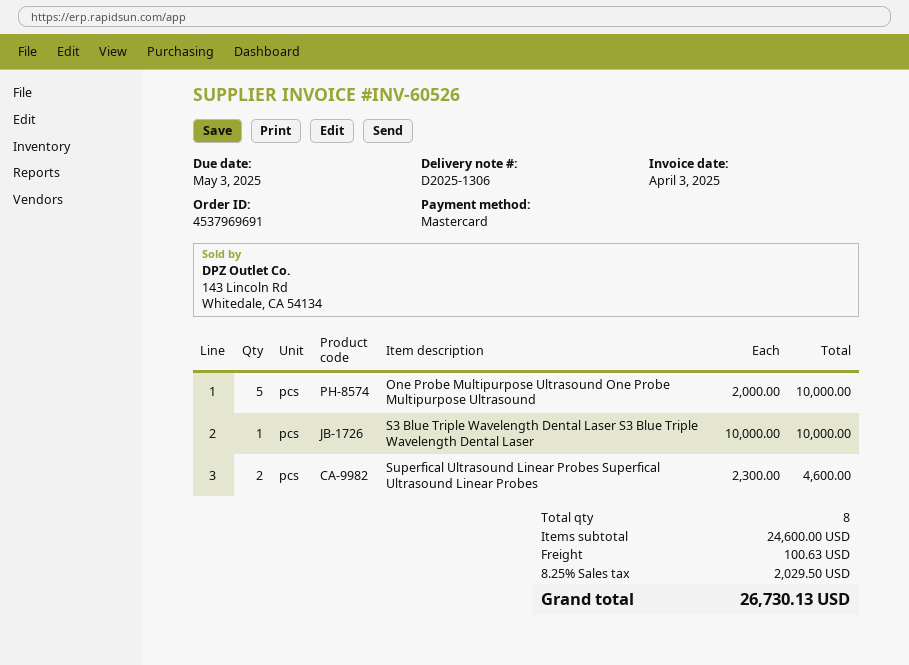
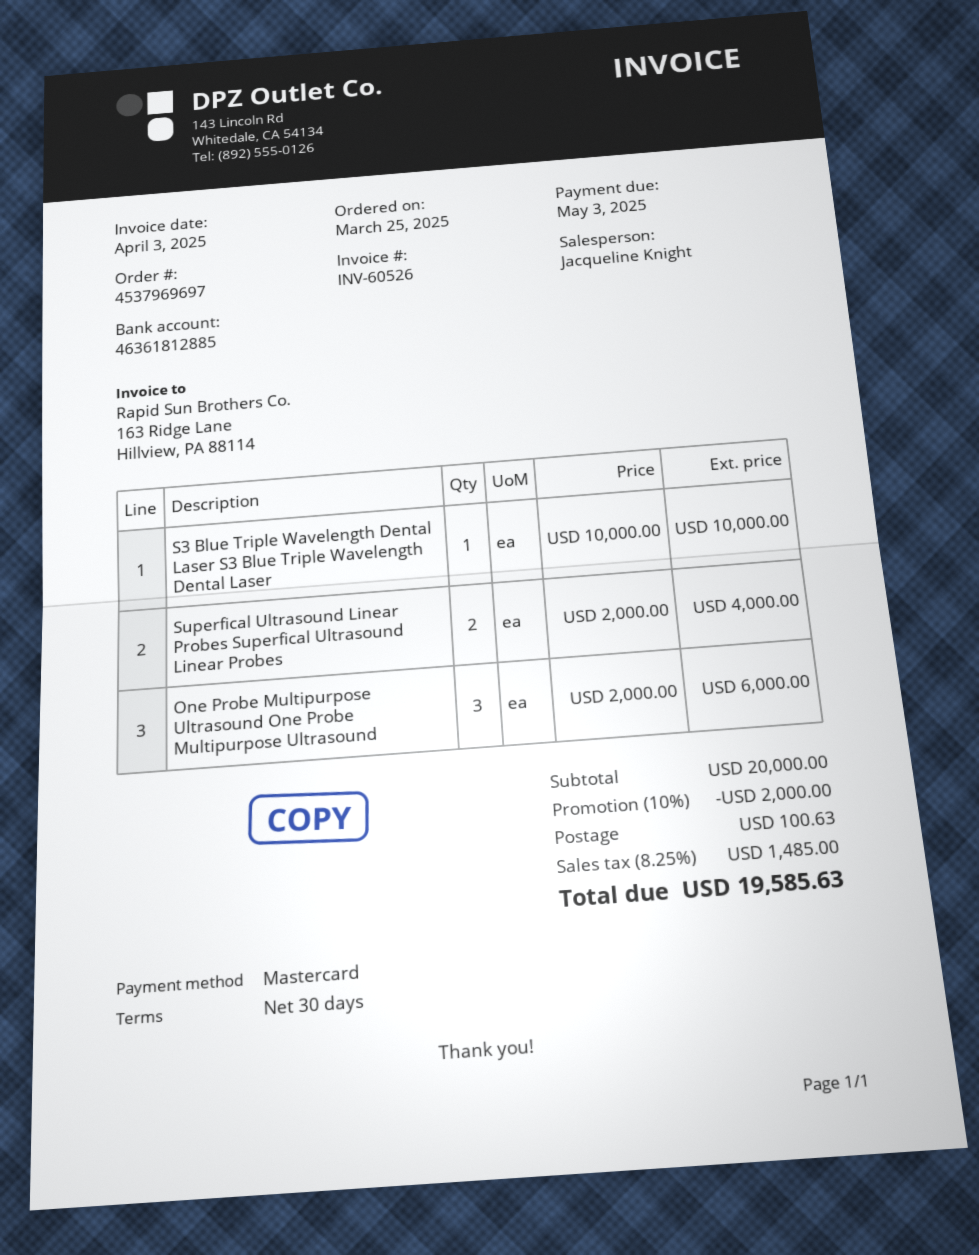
order number: 4537969691 -> 4537969697
One Probe Multipurpose Ultrasound One Probe Multipurpose Ultrasound: 5 x 2000.00 = 10000.00 -> 3 x 2000.00 = 6000.00
Superfical Ultrasound Linear Probes Superfical Ultrasound Linear Probes: 2 x 2300.00 = 4600.00 -> 2 x 2000.00 = 4000.00
subtotal: 24600.00 -> 20000.00
discount: none -> 10% = 2000.00
tax: 8.25% = 2029.50 -> 8.25% = 1485.00
total: 26730.13 -> 19585.63

